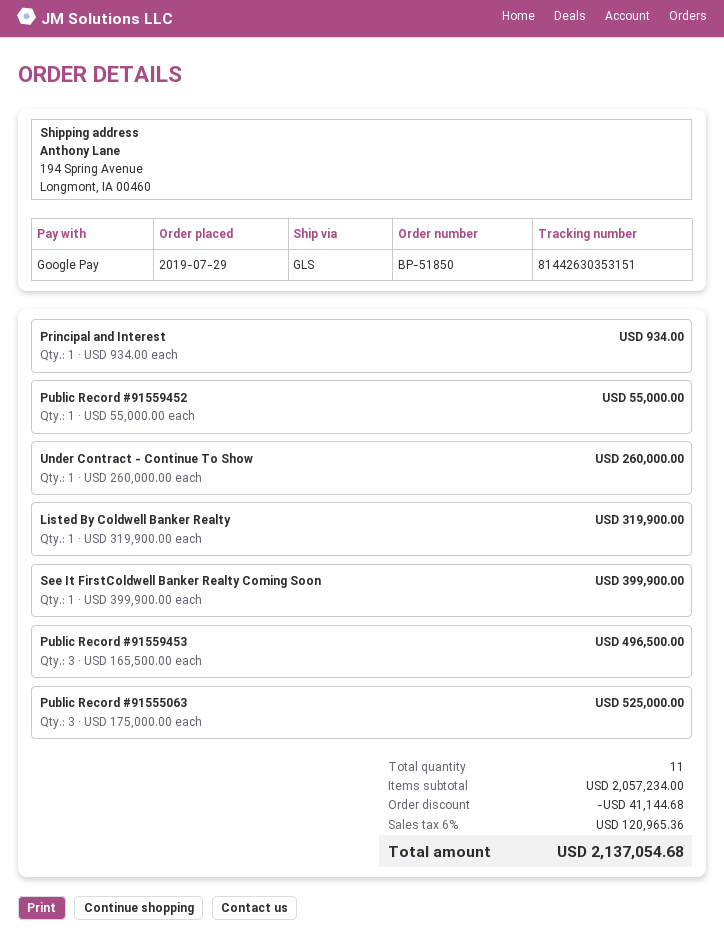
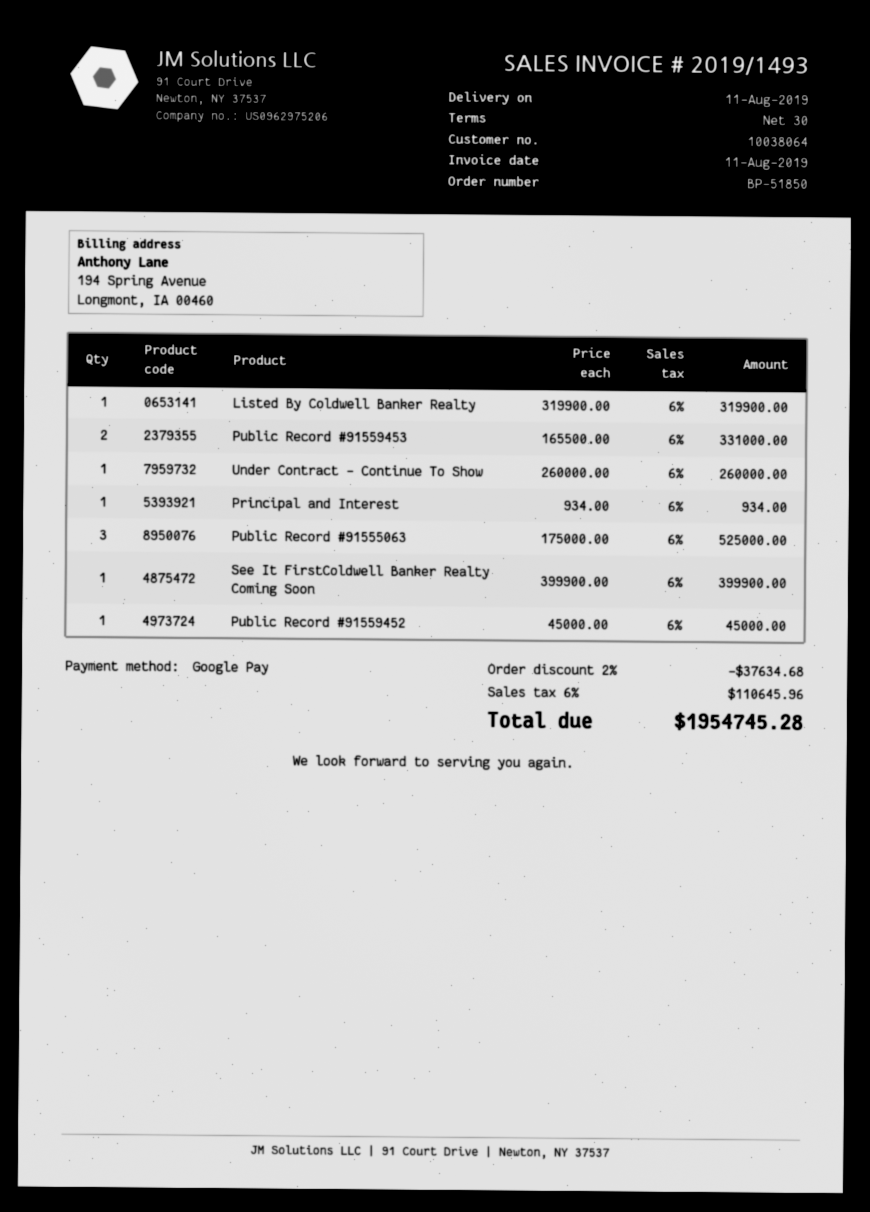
Public Record #91559452: 1 x 55000.00 = 55000.00 -> 1 x 45000.00 = 45000.00
Public Record #91559453: 3 x 165500.00 = 496500.00 -> 2 x 165500.00 = 331000.00
discount: 41144.68 -> 37634.68
tax: 6% = 120965.36 -> 6% = 110645.96
total: 2137054.68 -> 1954745.28

